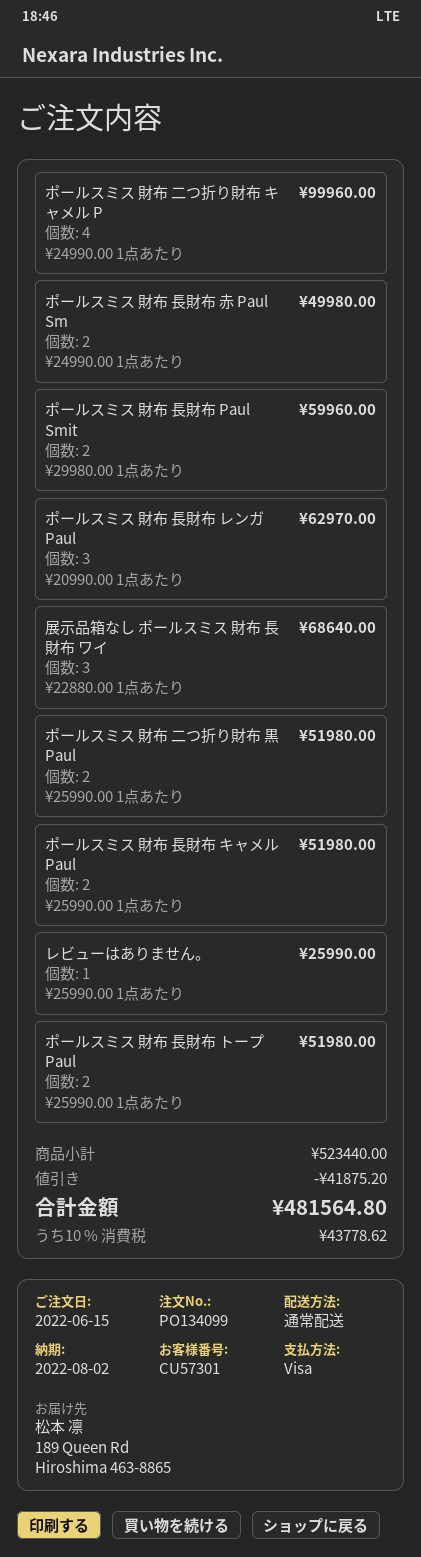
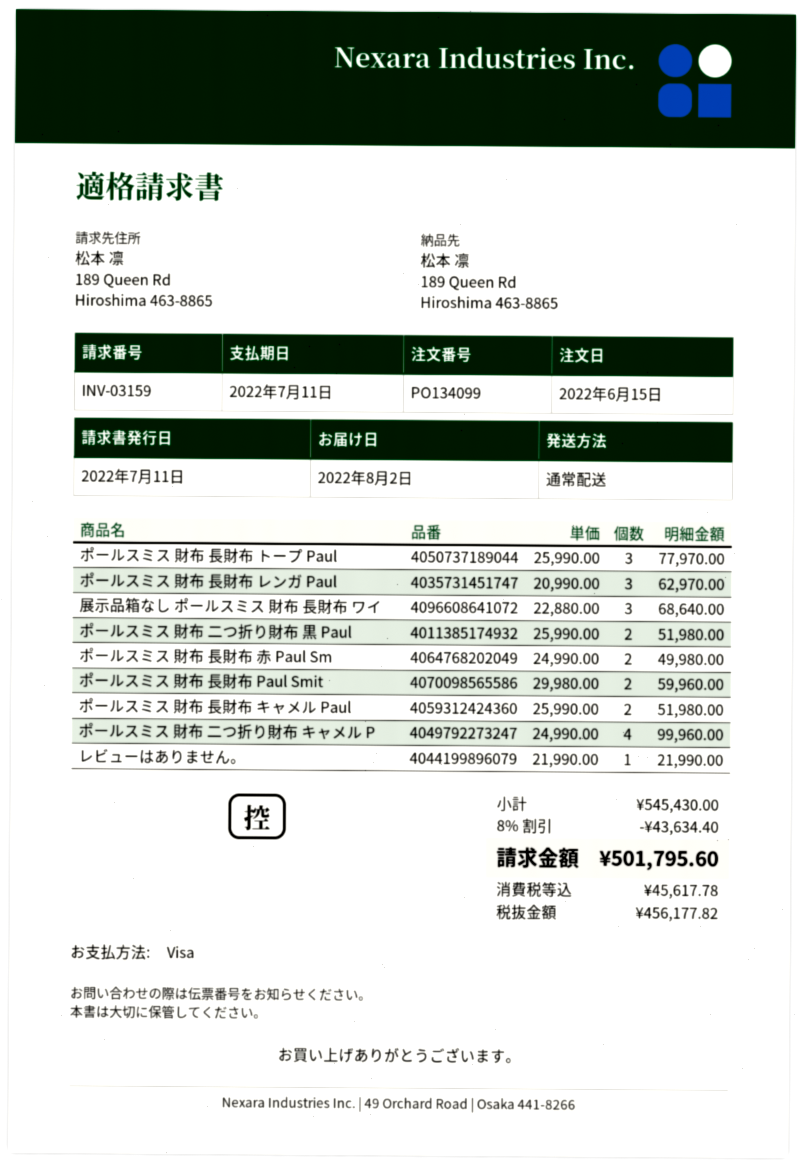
レビューはありません。: 1 x 25990.00 = 25990.00 -> 1 x 21990.00 = 21990.00
ポールスミス 財布 長財布 トープ Paul: 2 x 25990.00 = 51980.00 -> 3 x 25990.00 = 77970.00
subtotal: 523440.00 -> 545430.00
discount: 41875.20 -> 43634.40
tax: 43778.62 -> 45617.78
total: 481564.80 -> 501795.60

